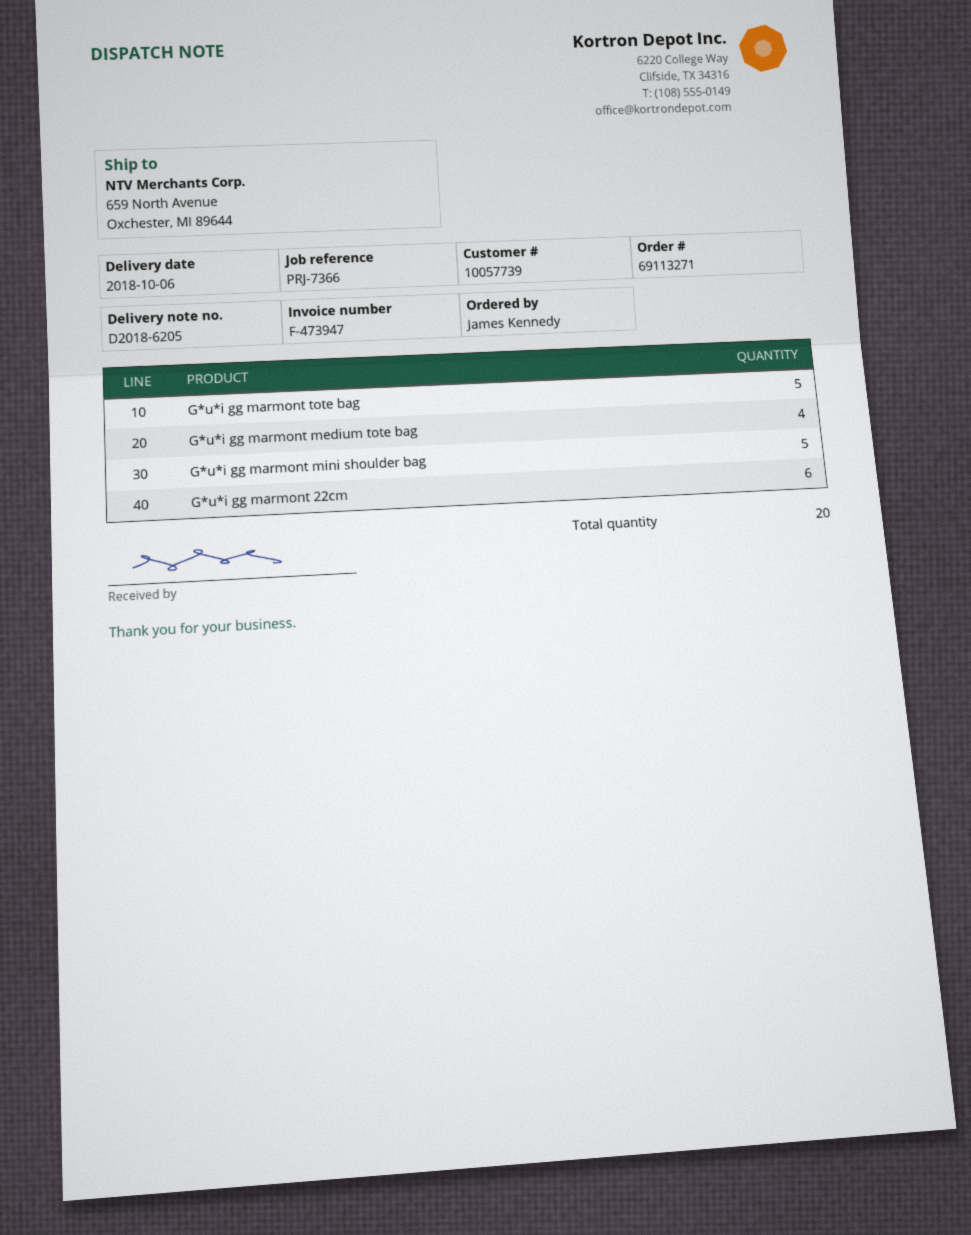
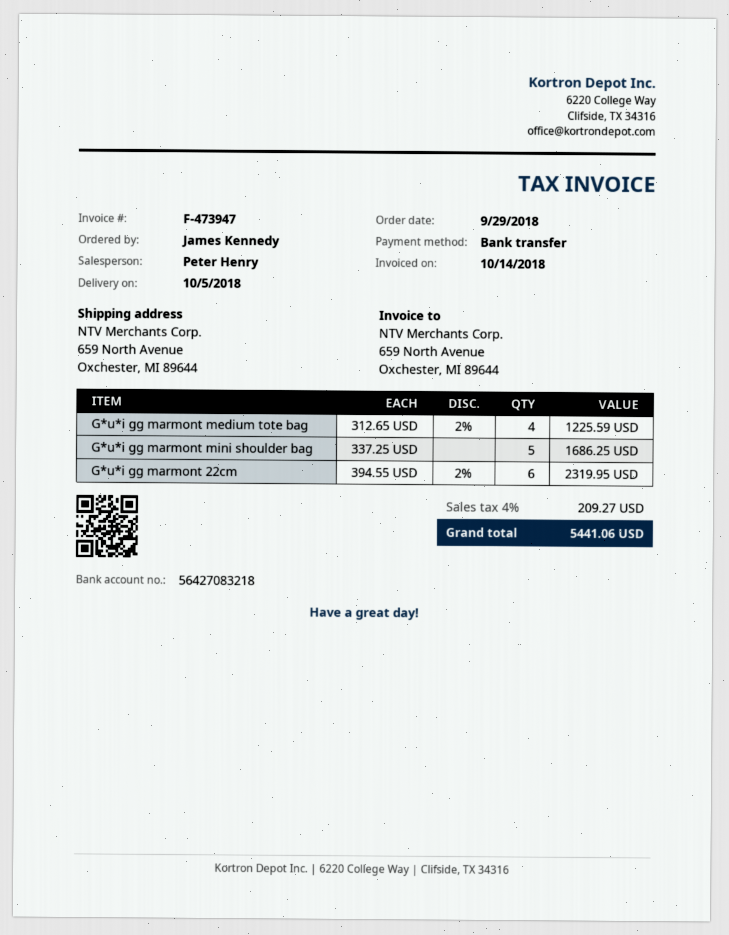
delivery date: 2018-10-06 -> 2018-10-05
G*u*i gg marmont tote bag: 5 -> none

